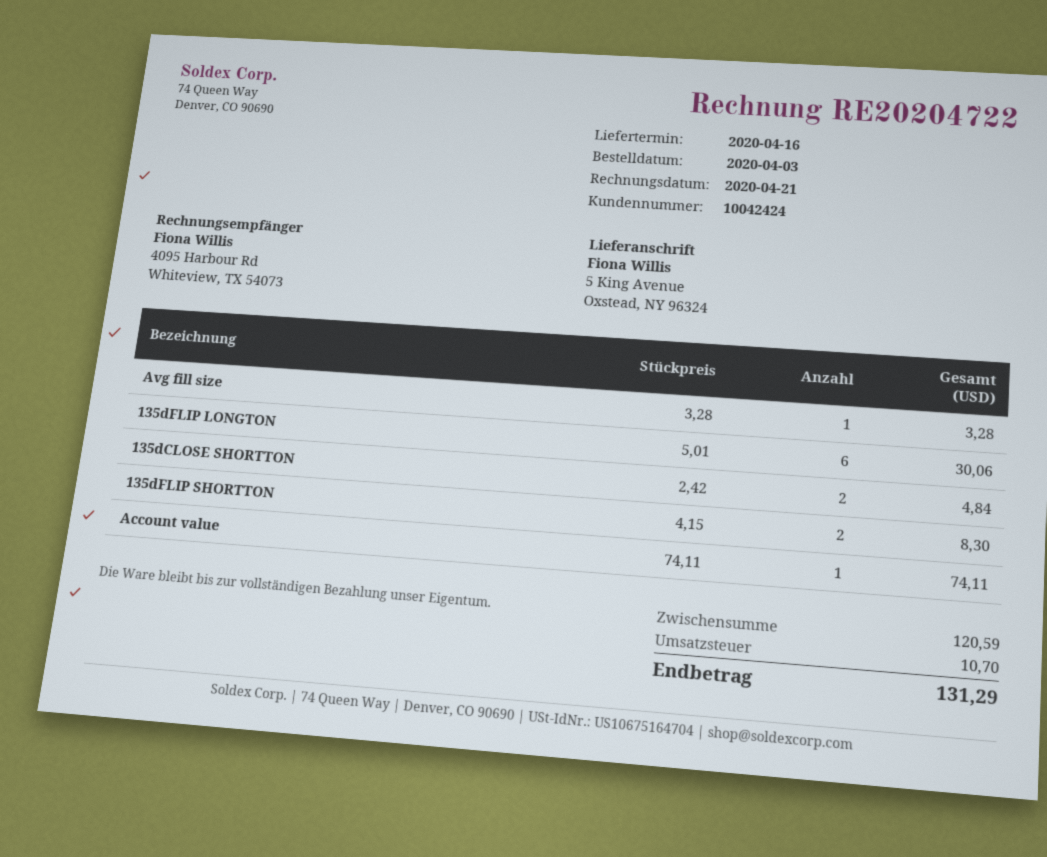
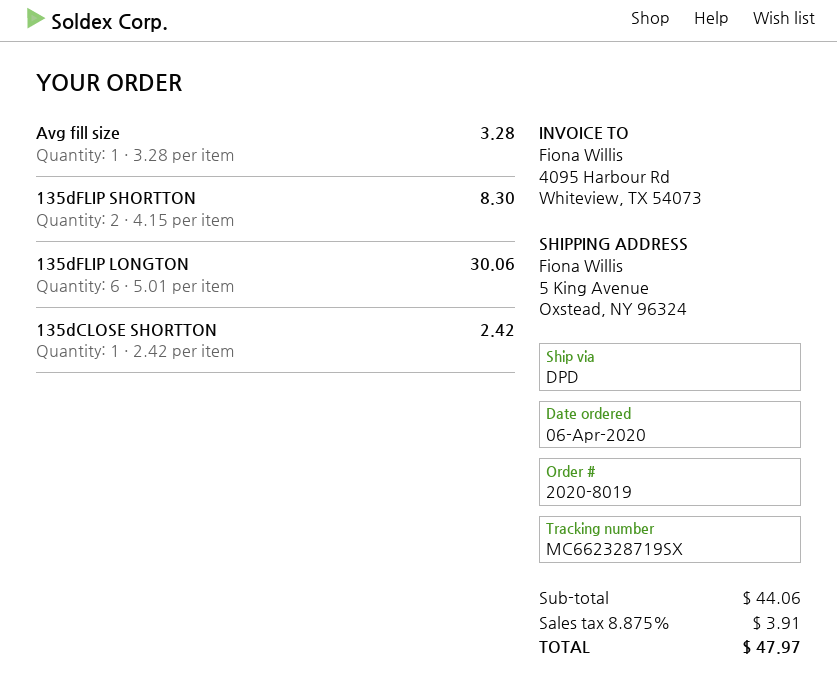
order date: 2020-04-03 -> 2020-04-06
135dCLOSE SHORTTON: 2 x 2.42 = 4.84 -> 1 x 2.42 = 2.42
Account value: 1 x 74.11 = 74.11 -> none
subtotal: 120.59 -> 44.06
tax: 10.70 -> 3.91
total: 131.29 -> 47.97

